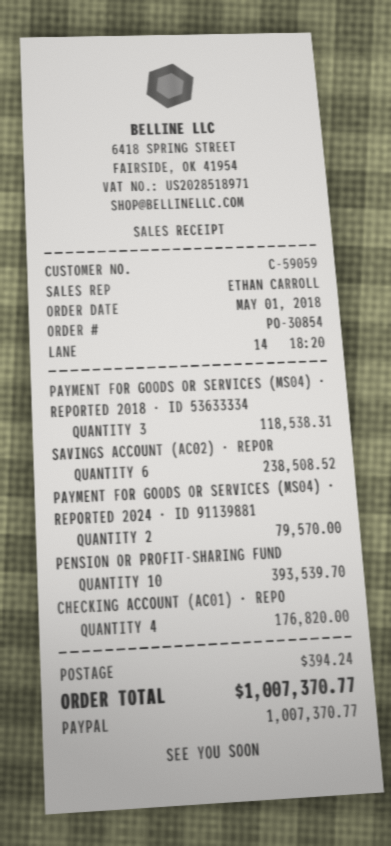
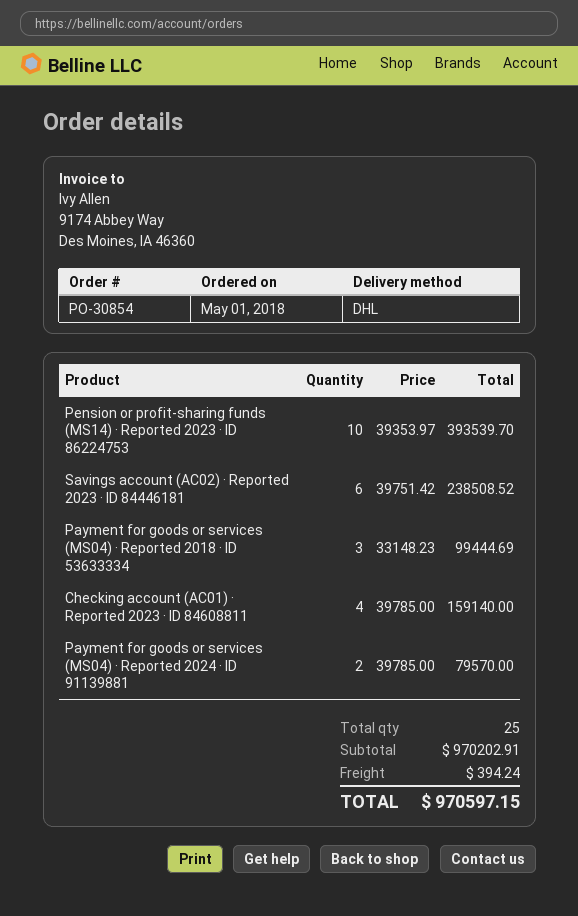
PAYMENT FOR GOODS OR SERVICES (MS04) · REPORTED 2018 · ID 53633334: 3 for 118538.31 -> 3 for 99444.69
CHECKING ACCOUNT (AC01) · REPO: 4 for 176820.00 -> 4 for 159140.00
total: 1007370.77 -> 970597.15

